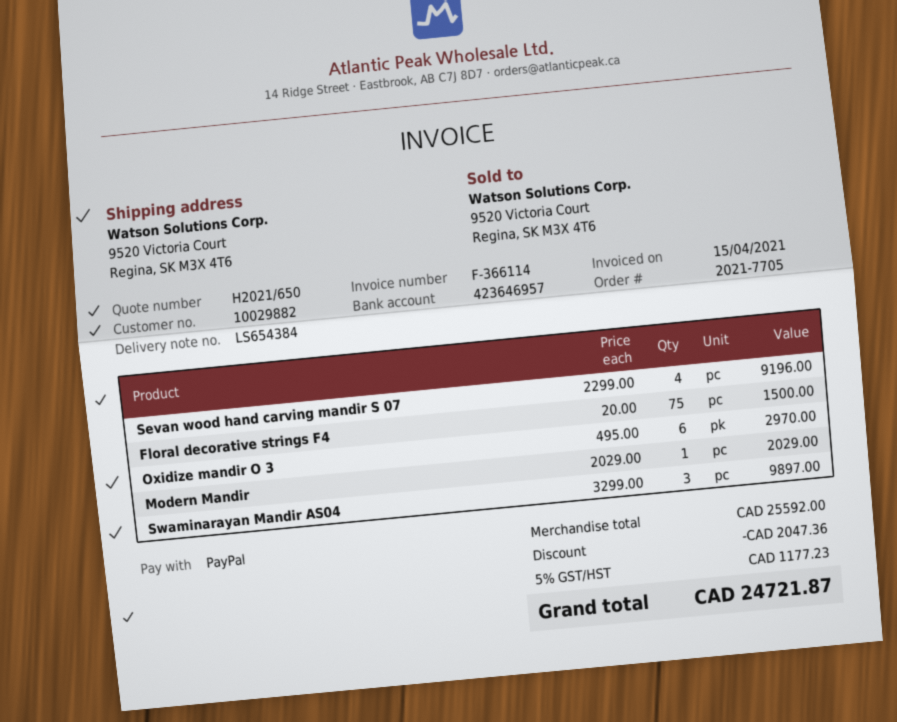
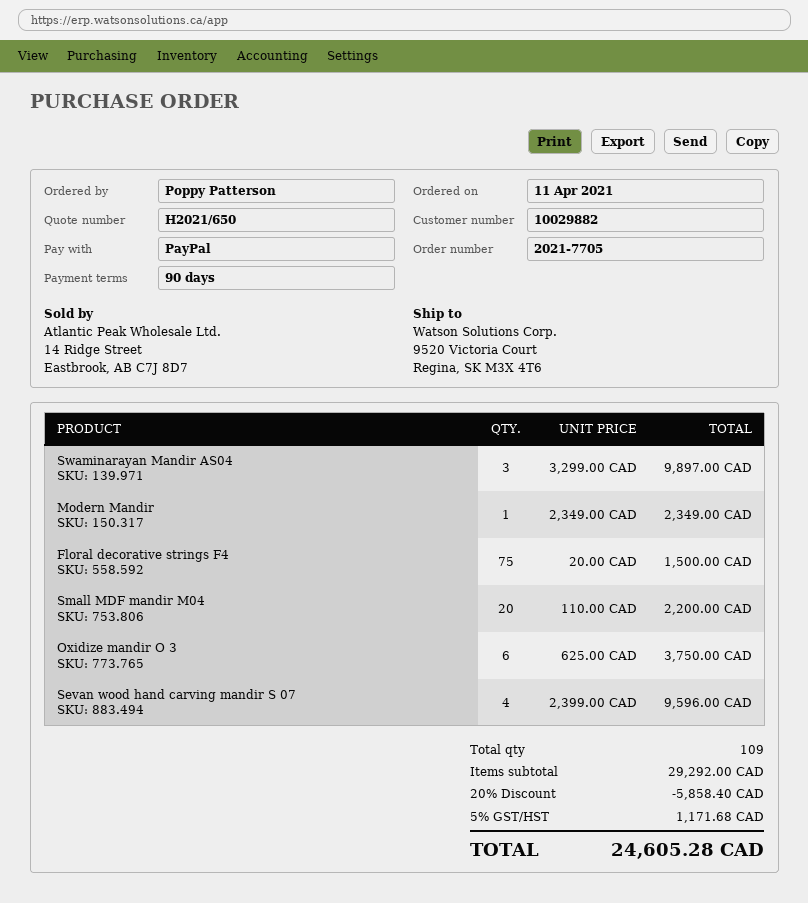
Sevan wood hand carving mandir S 07: 4 x 2299.00 = 9196.00 -> 4 x 2399.00 = 9596.00
Oxidize mandir O 3: 6 x 495.00 = 2970.00 -> 6 x 625.00 = 3750.00
Modern Mandir: 1 x 2029.00 = 2029.00 -> 1 x 2349.00 = 2349.00
Small MDF mandir M04: none -> 20 x 110.00 = 2200.00
subtotal: 25592.00 -> 29292.00
discount: 2047.36 -> 5858.40
tax: 5% = 1177.23 -> 5% = 1171.68
total: 24721.87 -> 24605.28

